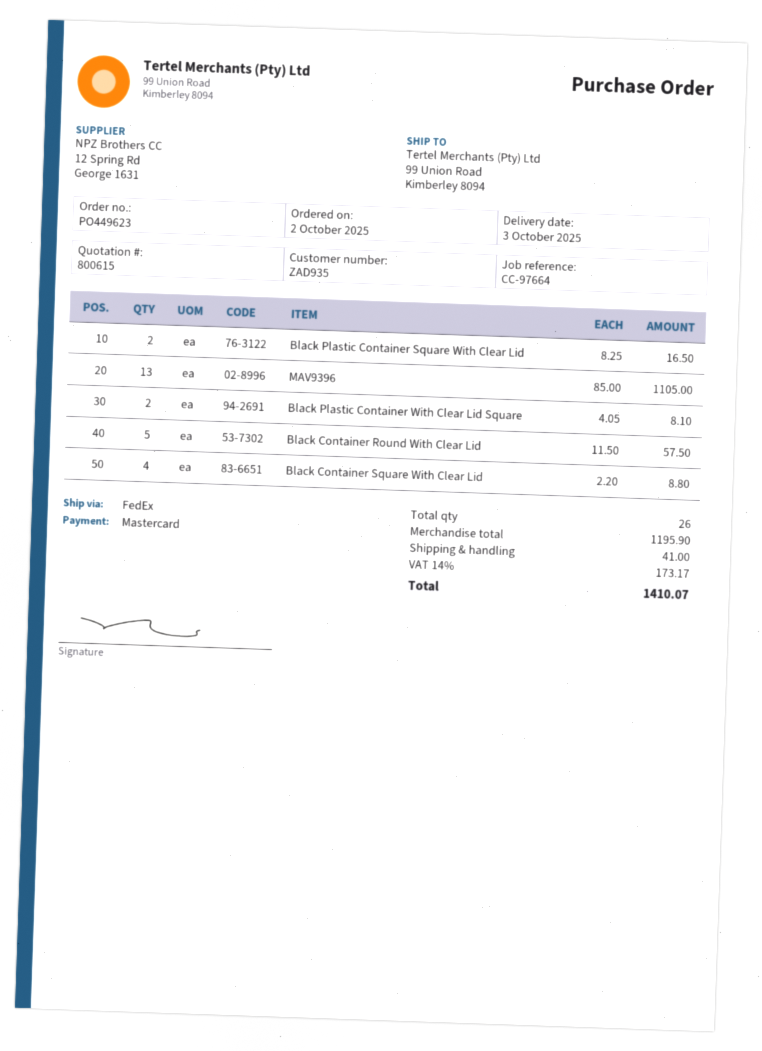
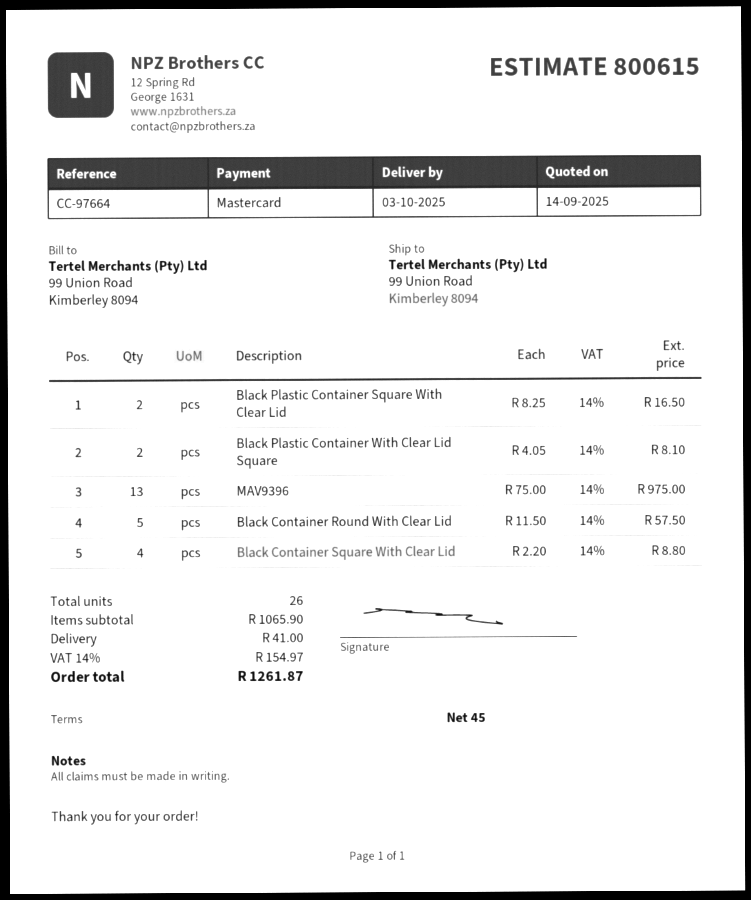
MAV9396: 13 x 85.00 = 1105.00 -> 13 x 75.00 = 975.00
subtotal: 1195.90 -> 1065.90
tax: 14% = 173.17 -> 14% = 154.97
total: 1410.07 -> 1261.87

